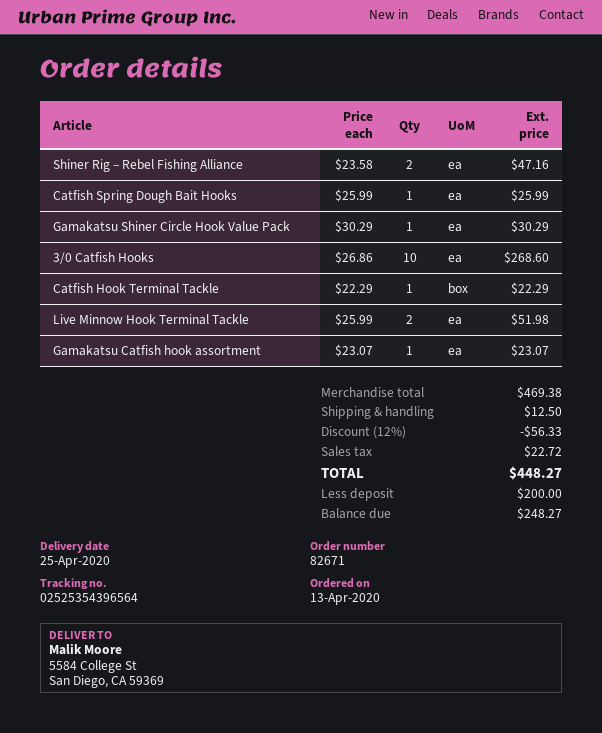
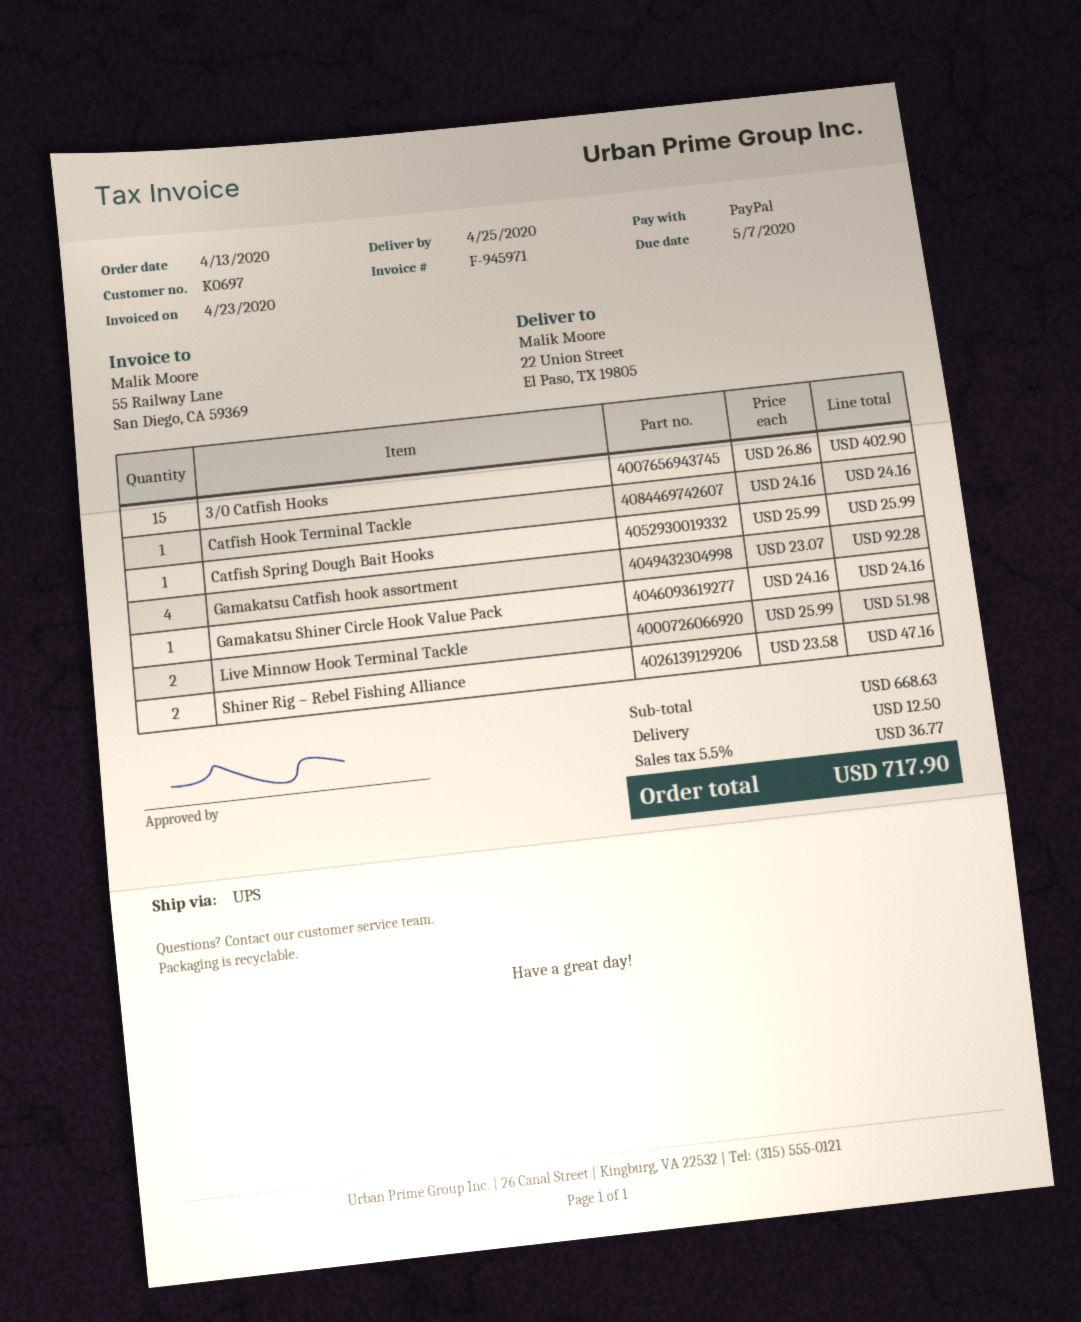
ship to: 5584 College St, San Diego, CA 59369 -> 22 Union Street, El Paso, TX 19805
Gamakatsu Shiner Circle Hook Value Pack: 1 x 30.29 = 30.29 -> 1 x 24.16 = 24.16
3/0 Catfish Hooks: 10 x 26.86 = 268.60 -> 15 x 26.86 = 402.90
Catfish Hook Terminal Tackle: 1 x 22.29 = 22.29 -> 1 x 24.16 = 24.16
Gamakatsu Catfish hook assortment: 1 x 23.07 = 23.07 -> 4 x 23.07 = 92.28
subtotal: 469.38 -> 668.63
discount: 12% = 56.33 -> none
tax: 22.72 -> 36.77
total: 448.27 -> 717.90

